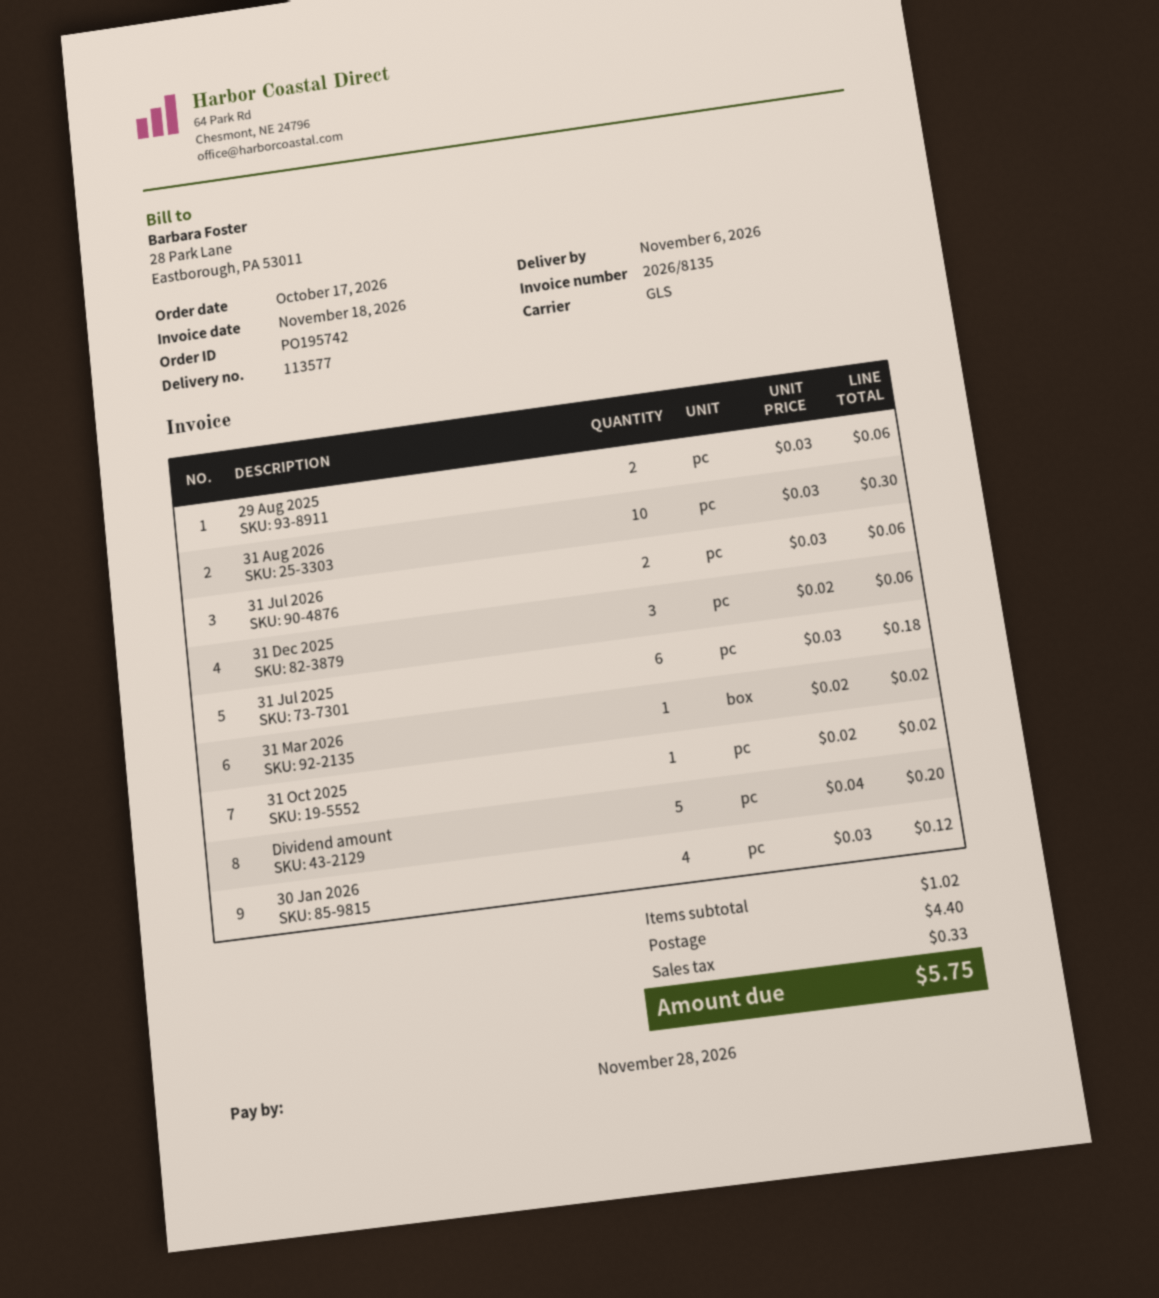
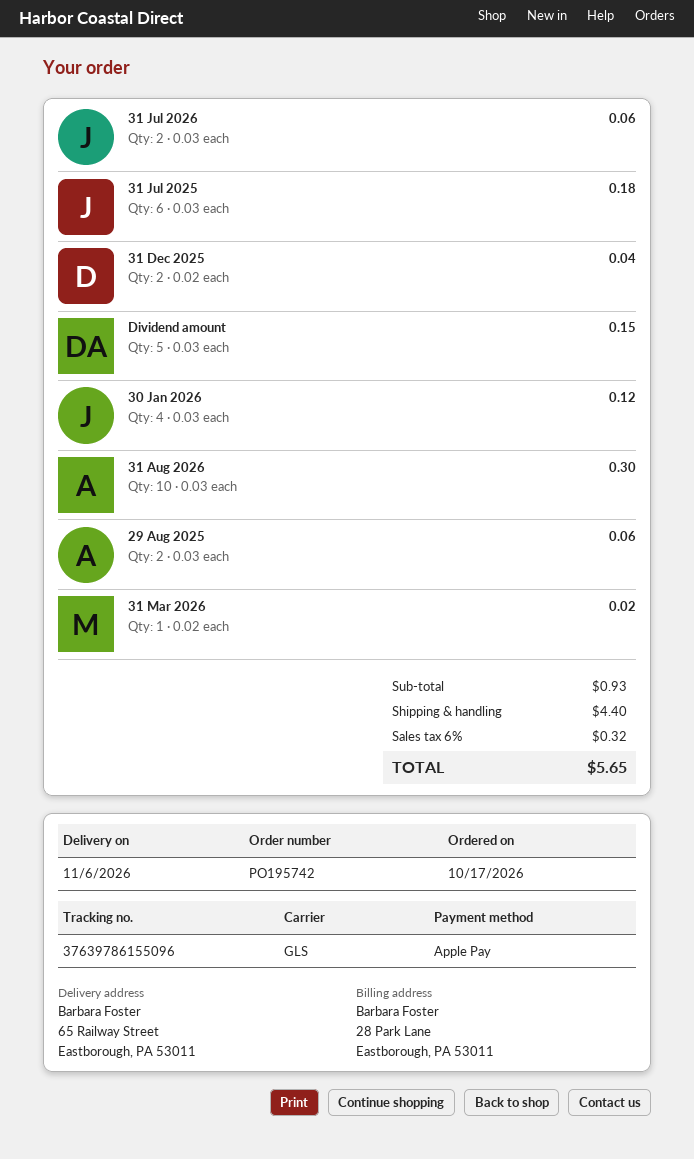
31 Dec 2025: 3 x 0.02 = 0.06 -> 2 x 0.02 = 0.04
31 Oct 2025: 1 x 0.02 = 0.02 -> none
Dividend amount: 5 x 0.04 = 0.20 -> 5 x 0.03 = 0.15
subtotal: 1.02 -> 0.93
tax: 0.33 -> 0.32
total: 5.75 -> 5.65

